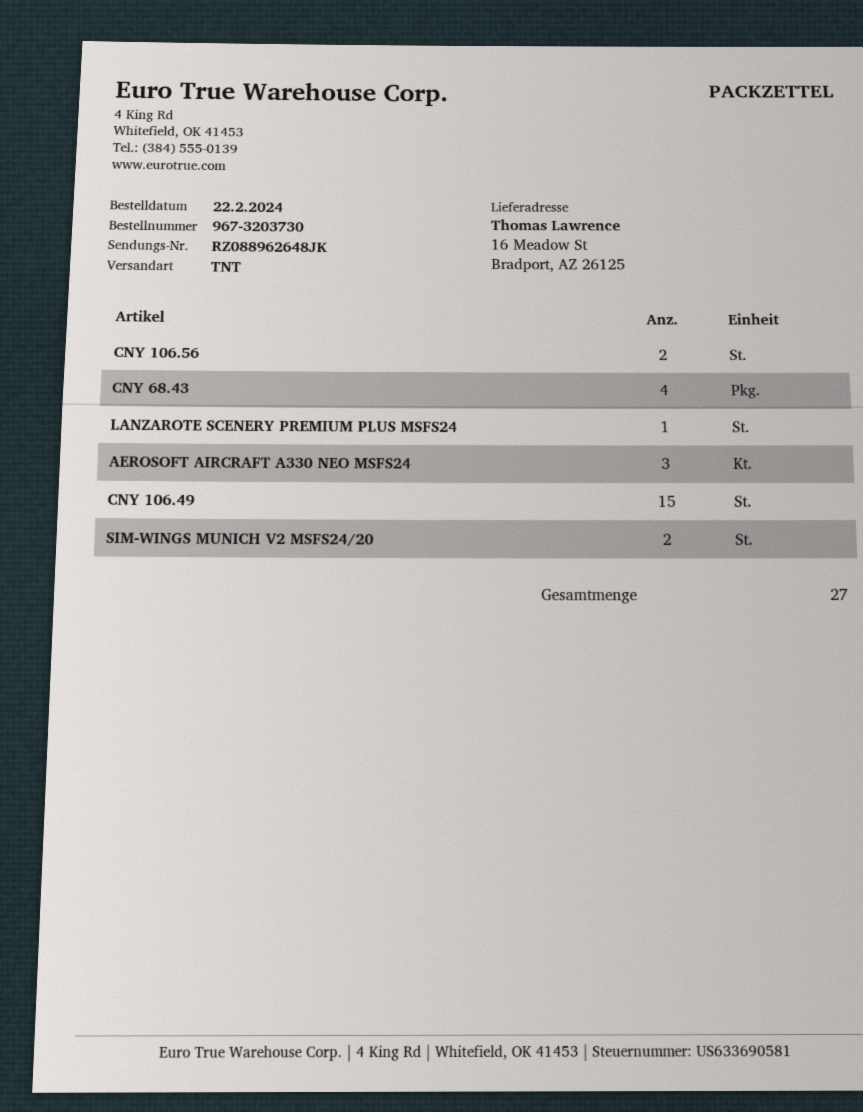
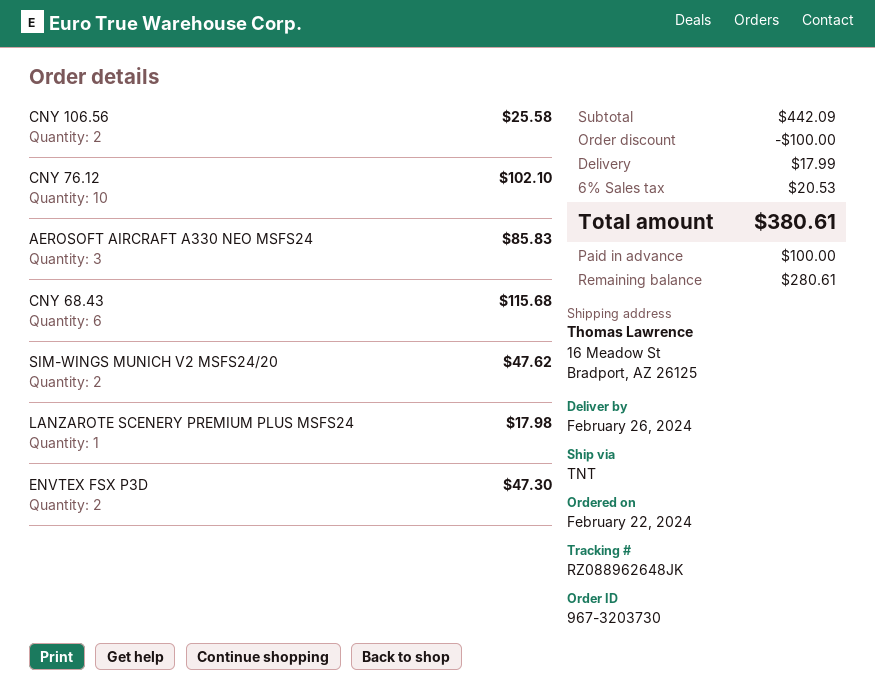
CNY 68.43: 4 -> 6
CNY 106.49: 15 -> none
CNY 76.12: none -> 10
ENVTEX FSX P3D: none -> 2

